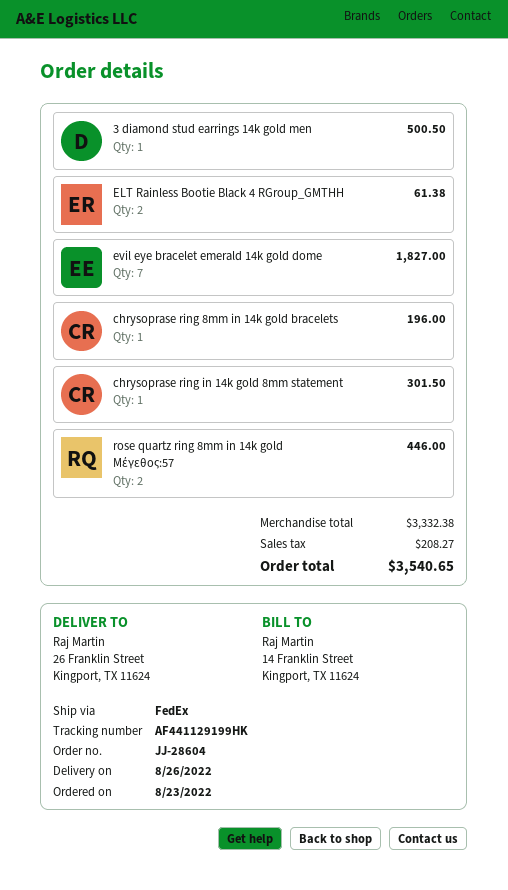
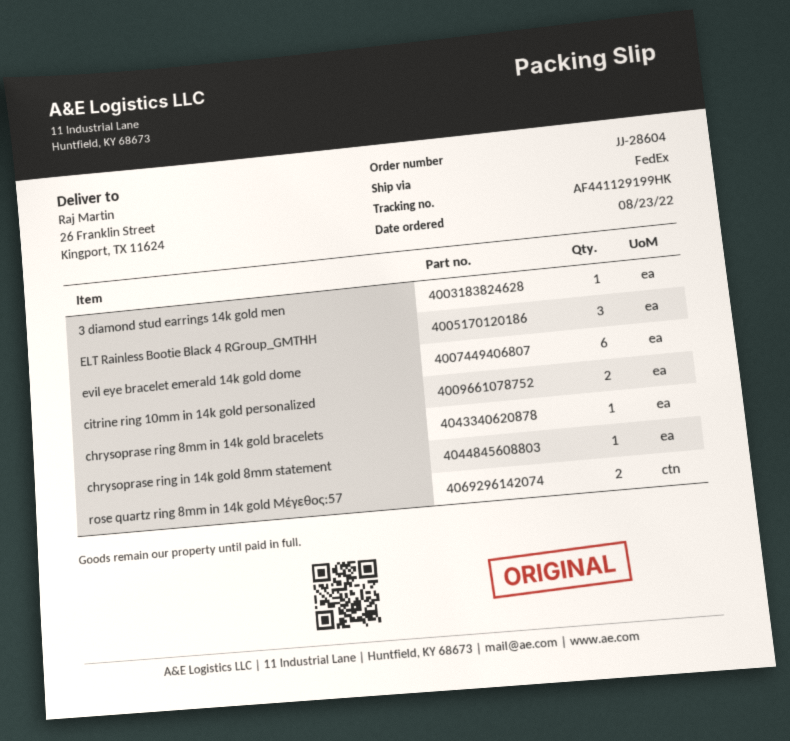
ELT Rainless Bootie Black 4 RGroup_GMTHH: 2 -> 3
evil eye bracelet emerald 14k gold dome: 7 -> 6
citrine ring 10mm in 14k gold personalized: none -> 2

